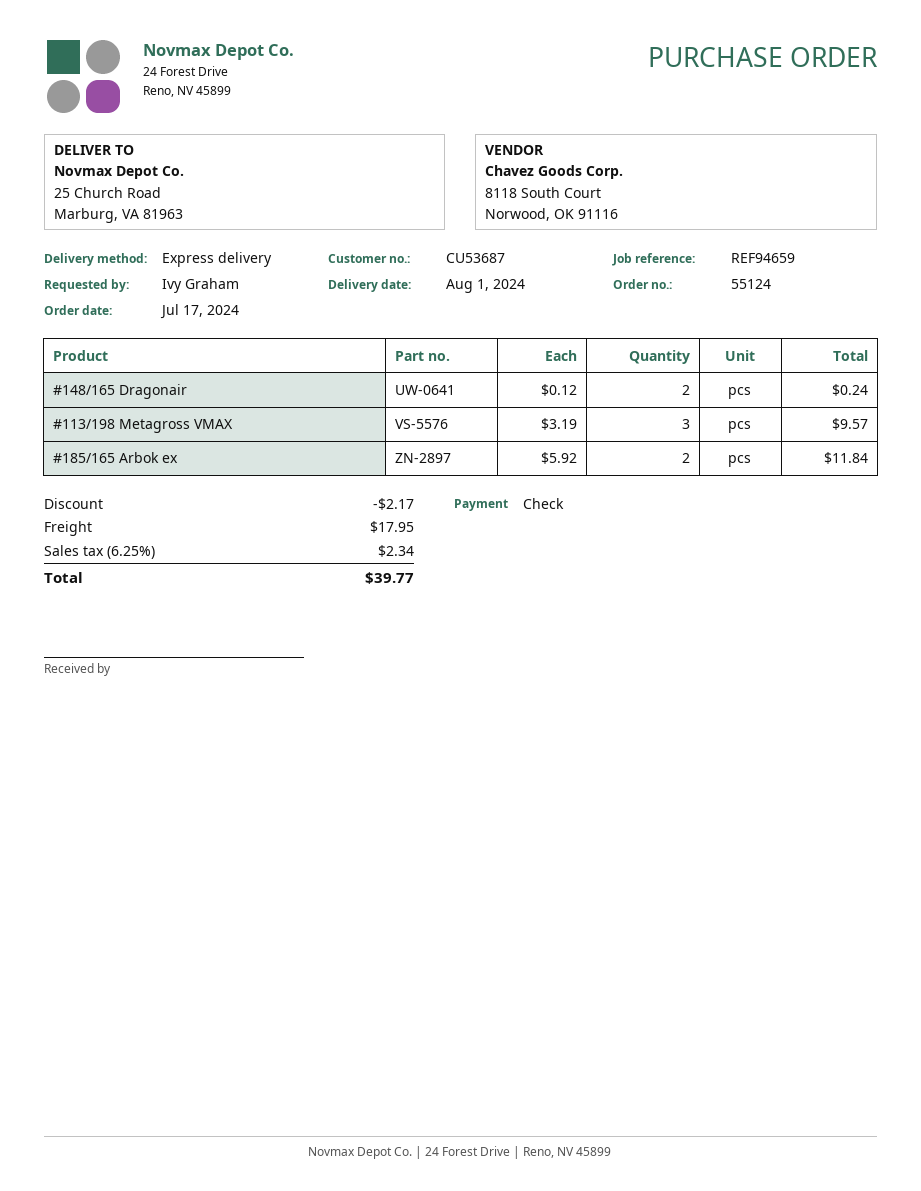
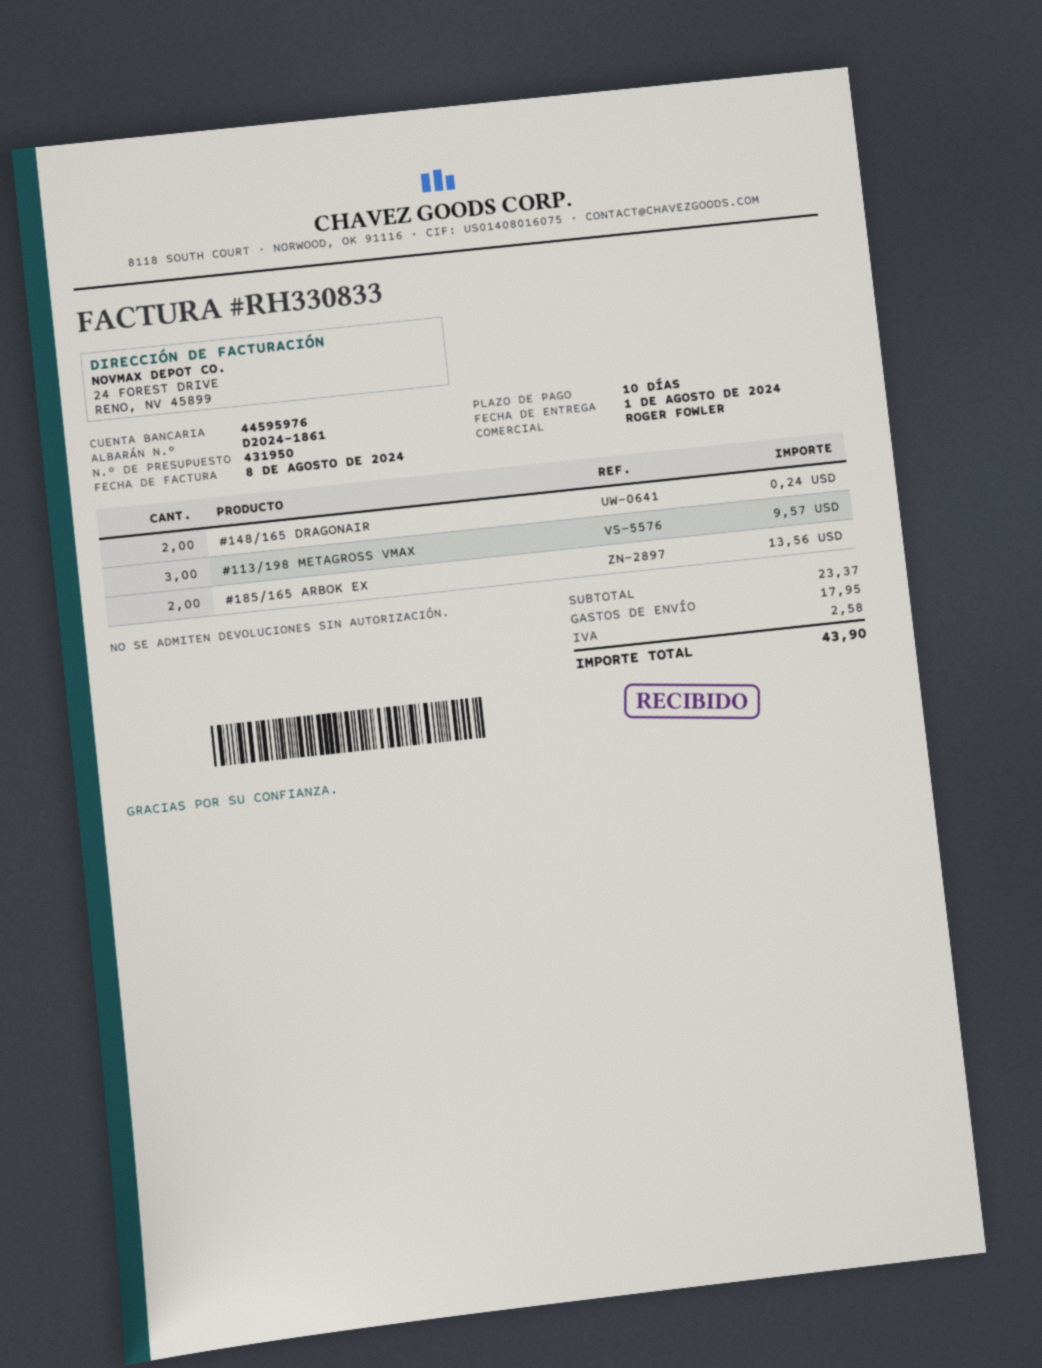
#185/165 Arbok ex: 2 for 11.84 -> 2 for 13.56
discount: 2.17 -> none
tax: 2.34 -> 2.58
total: 39.77 -> 43.90

